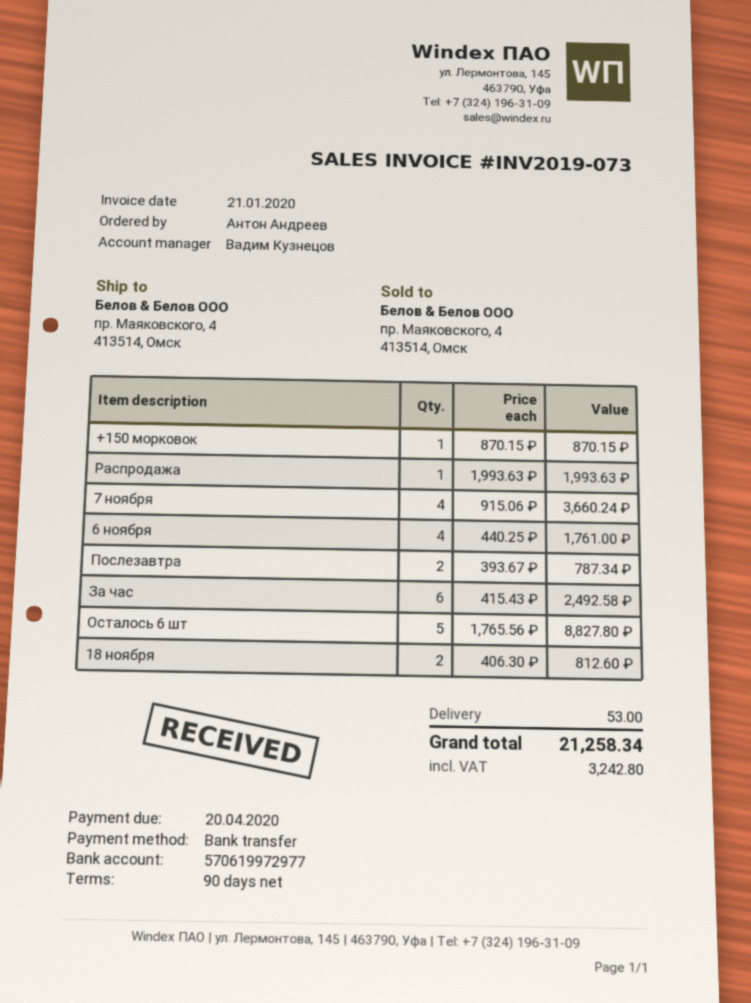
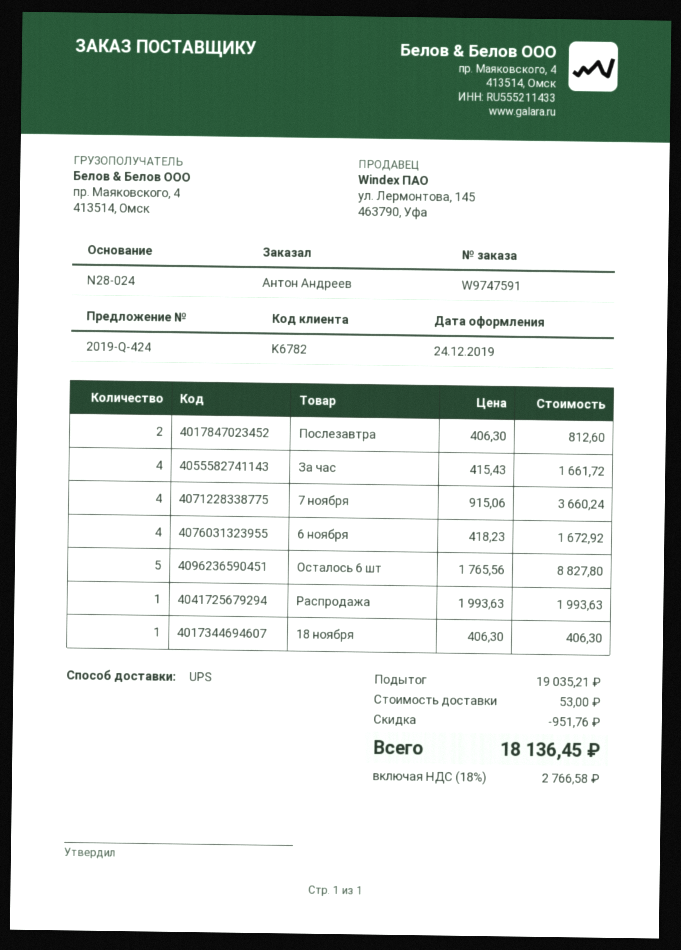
+150 морковок: 1 x 870.15 = 870.15 -> none
6 ноября: 4 x 440.25 = 1761.00 -> 4 x 418.23 = 1672.92
Послезавтра: 2 x 393.67 = 787.34 -> 2 x 406.30 = 812.60
За час: 6 x 415.43 = 2492.58 -> 4 x 415.43 = 1661.72
18 ноября: 2 x 406.30 = 812.60 -> 1 x 406.30 = 406.30
discount: none -> 951.76
tax: 3242.80 -> 2766.58
total: 21258.34 -> 18136.45

